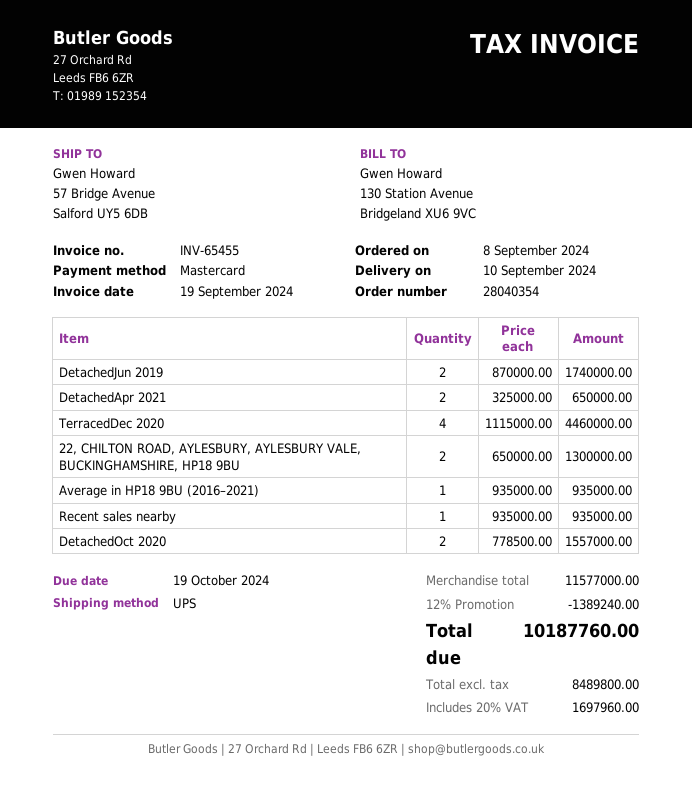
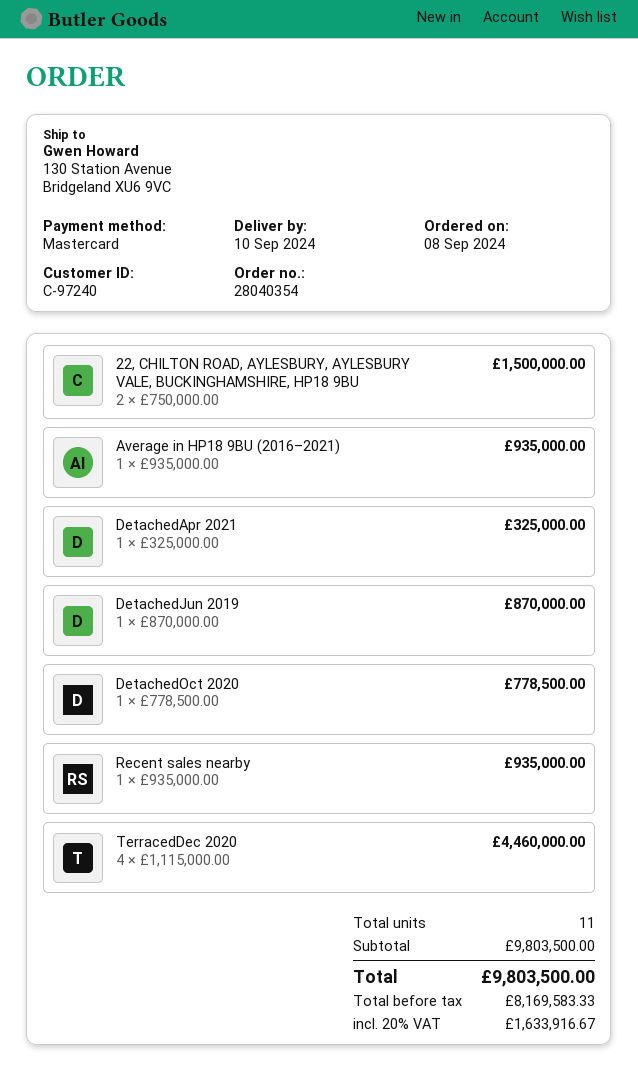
ship to: 57 Bridge Avenue, Salford UY5 6DB -> 130 Station Avenue, Bridgeland XU6 9VC
DetachedJun 2019: 2 x 870000.00 = 1740000.00 -> 1 x 870000.00 = 870000.00
DetachedApr 2021: 2 x 325000.00 = 650000.00 -> 1 x 325000.00 = 325000.00
22, CHILTON ROAD, AYLESBURY, AYLESBURY VALE, BUCKINGHAMSHIRE, HP18 9BU: 2 x 650000.00 = 1300000.00 -> 2 x 750000.00 = 1500000.00
DetachedOct 2020: 2 x 778500.00 = 1557000.00 -> 1 x 778500.00 = 778500.00
subtotal: 11577000.00 -> 9803500.00
discount: 12% = 1389240.00 -> none
net: 8489800.00 -> 8169583.33
tax: 20% = 1697960.00 -> 20% = 1633916.67
total: 10187760.00 -> 9803500.00

